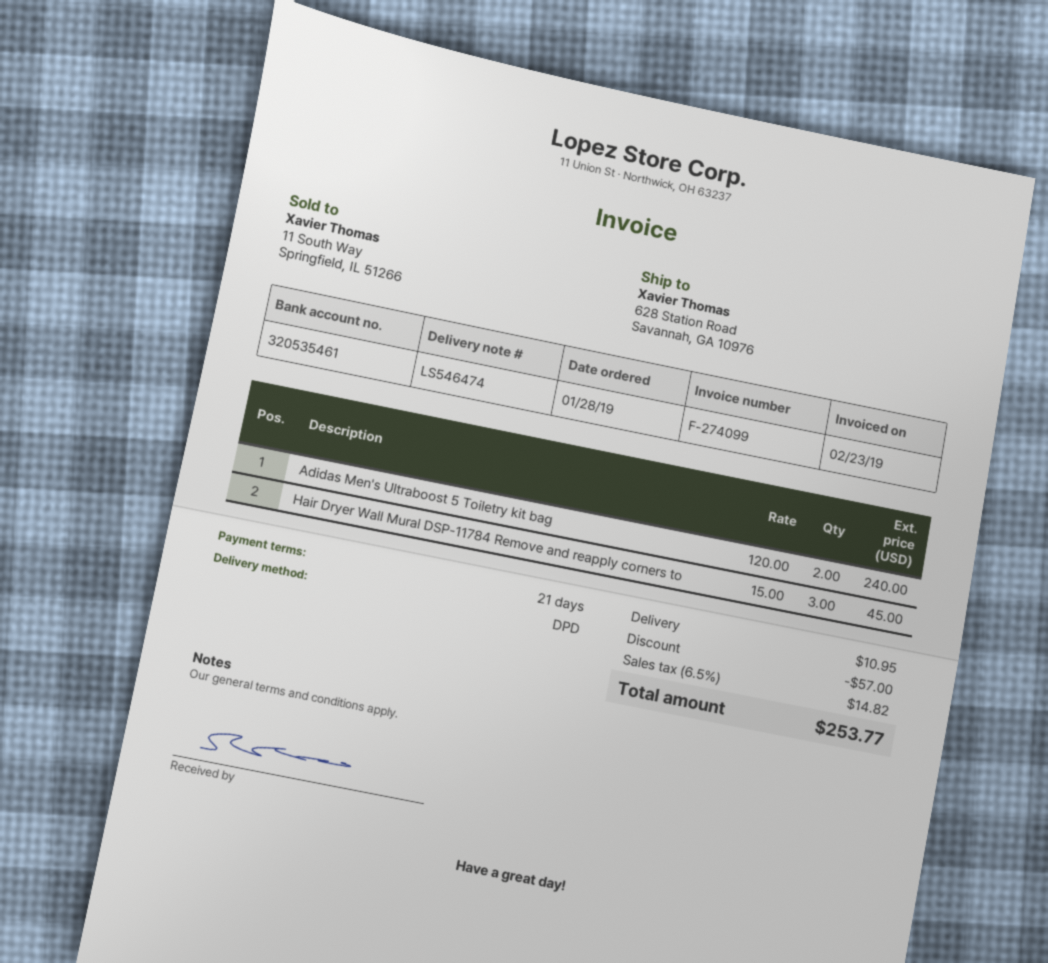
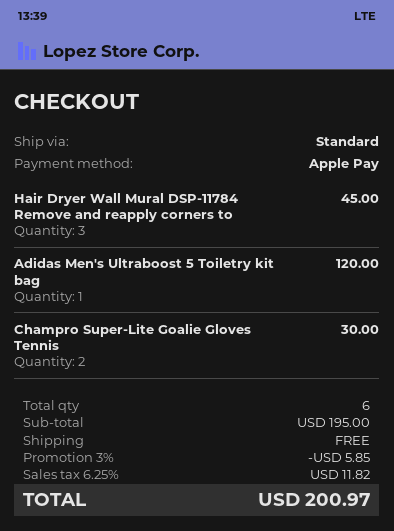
shipping method: DPD -> standard
Adidas Men's Ultraboost 5 Toiletry kit bag: 2 for 240.00 -> 1 for 120.00
Champro Super-Lite Goalie Gloves Tennis: none -> 2 for 30.00
discount: 57.00 -> 5.85
shipping: 10.95 -> 0.00
tax: 6.5% = 14.82 -> 6.25% = 11.82
total: 253.77 -> 200.97

